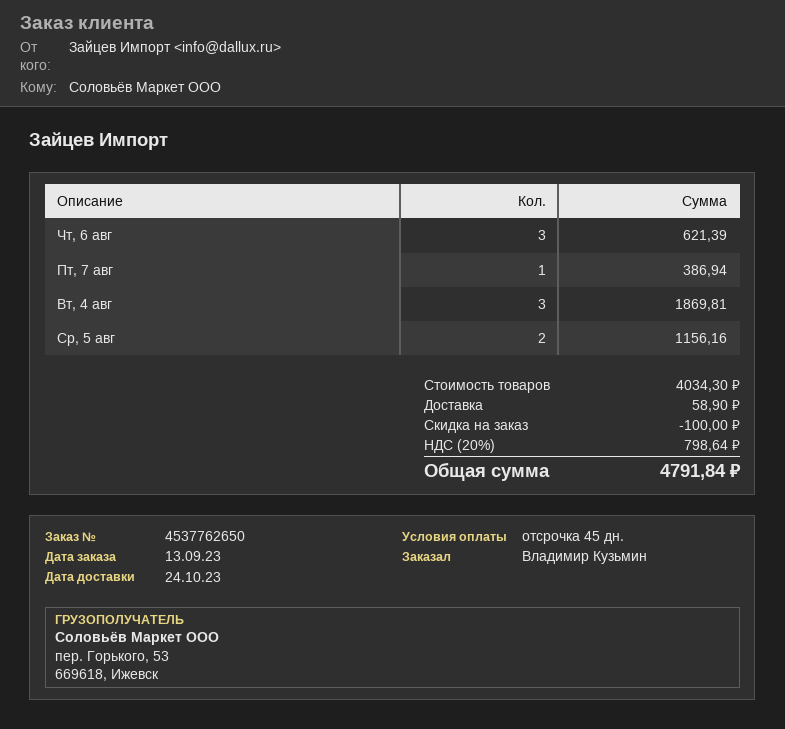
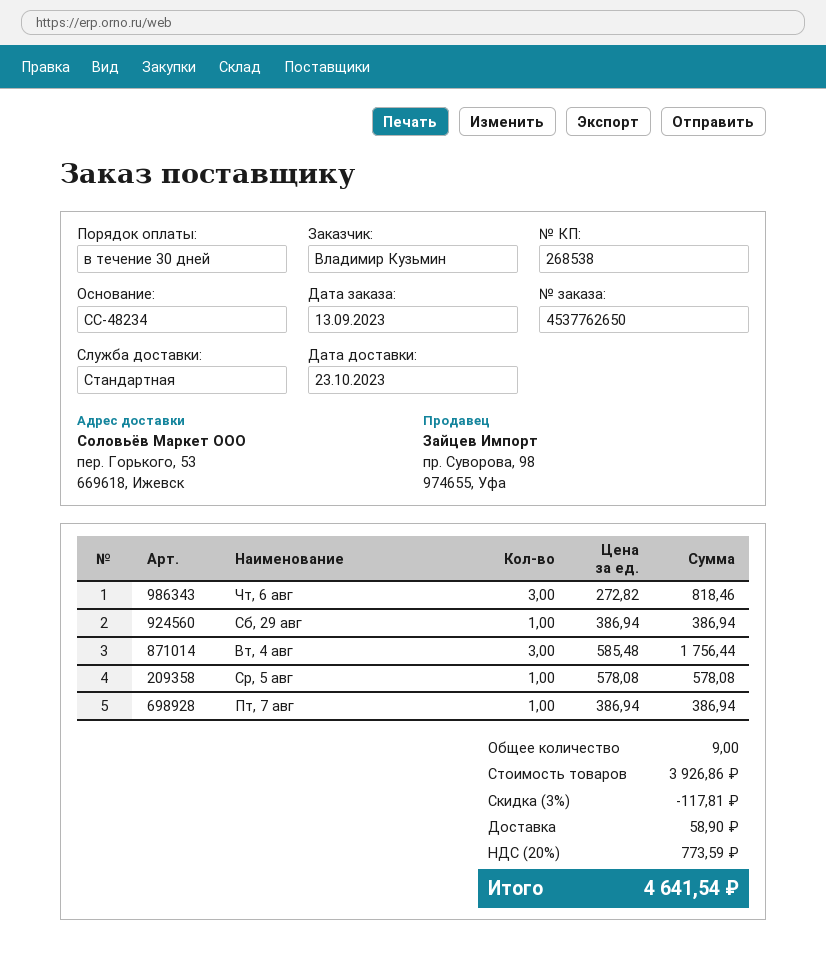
delivery date: 2023-10-24 -> 2023-10-23
payment terms: 45 days -> 30 days
Чт, 6 авг: 3 for 621.39 -> 3 for 818.46
Вт, 4 авг: 3 for 1869.81 -> 3 for 1756.44
Ср, 5 авг: 2 for 1156.16 -> 1 for 578.08
Сб, 29 авг: none -> 1 for 386.94
subtotal: 4034.30 -> 3926.86
discount: 100.00 -> 117.81
tax: 20% = 798.64 -> 20% = 773.59
total: 4791.84 -> 4641.54

